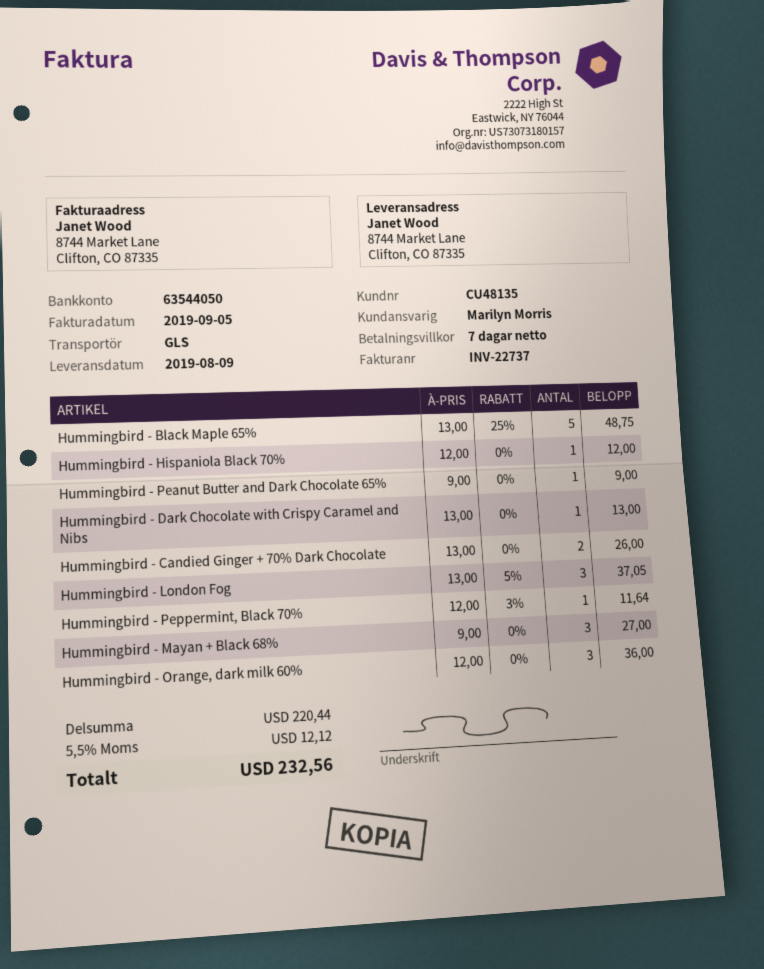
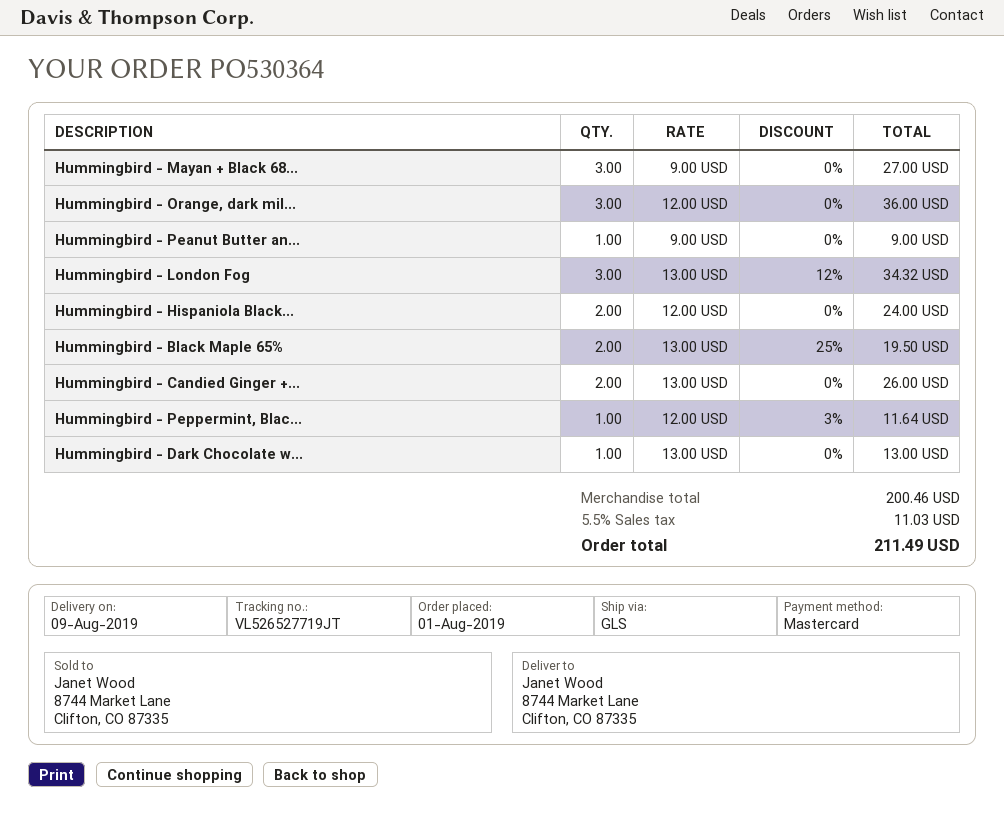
Hummingbird - Black Maple 65%: 5 x 13.00 - 25% = 48.75 -> 2 x 13.00 - 25% = 19.50
Hummingbird - Hispaniola Black 70%: 1 x 12.00 = 12.00 -> 2 x 12.00 = 24.00
Hummingbird - London Fog: 3 x 13.00 - 5% = 37.05 -> 3 x 13.00 - 12% = 34.32
subtotal: 220.44 -> 200.46
tax: 5.5% = 12.12 -> 5.5% = 11.03
total: 232.56 -> 211.49

